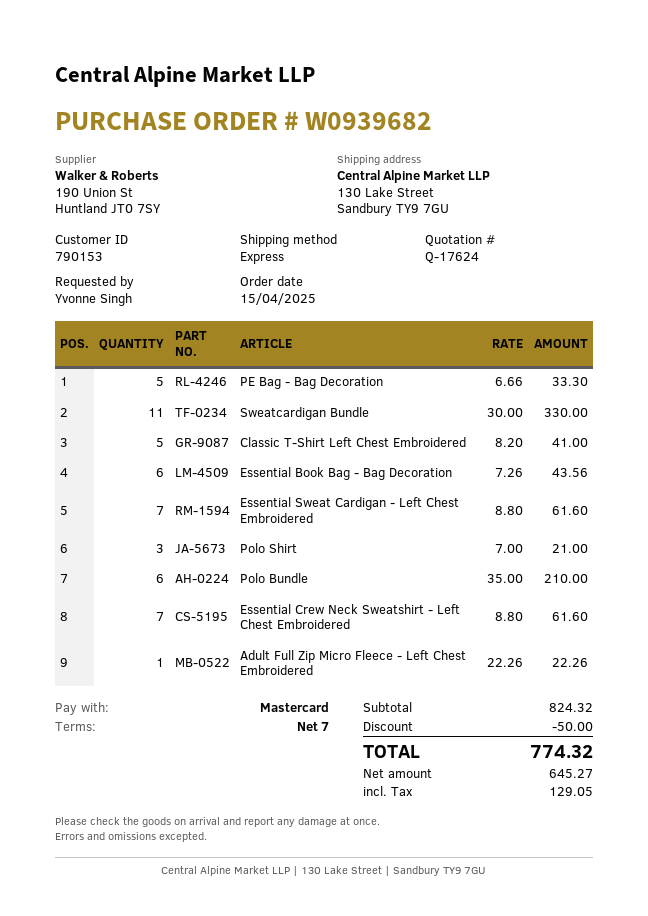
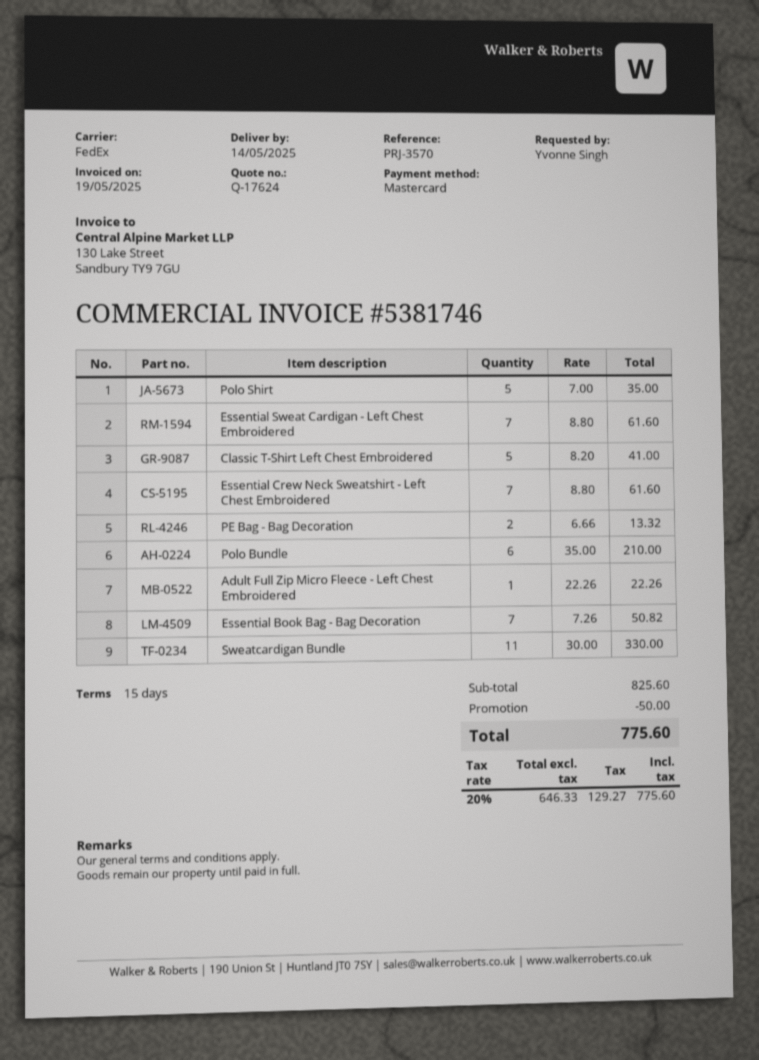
payment terms: 7 days -> 15 days
shipping method: express -> FedEx
PE Bag - Bag Decoration: 5 x 6.66 = 33.30 -> 2 x 6.66 = 13.32
Essential Book Bag - Bag Decoration: 6 x 7.26 = 43.56 -> 7 x 7.26 = 50.82
Polo Shirt: 3 x 7.00 = 21.00 -> 5 x 7.00 = 35.00
subtotal: 824.32 -> 825.60
net: 645.27 -> 646.33
tax: 129.05 -> 129.27
total: 774.32 -> 775.60

